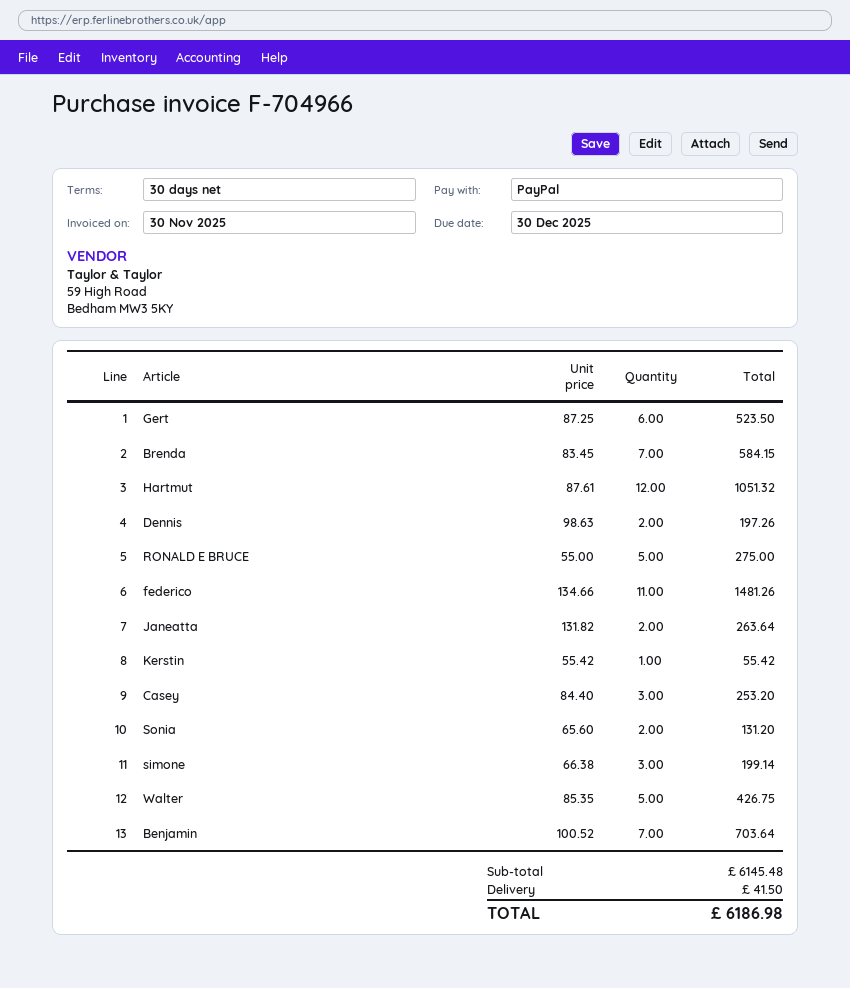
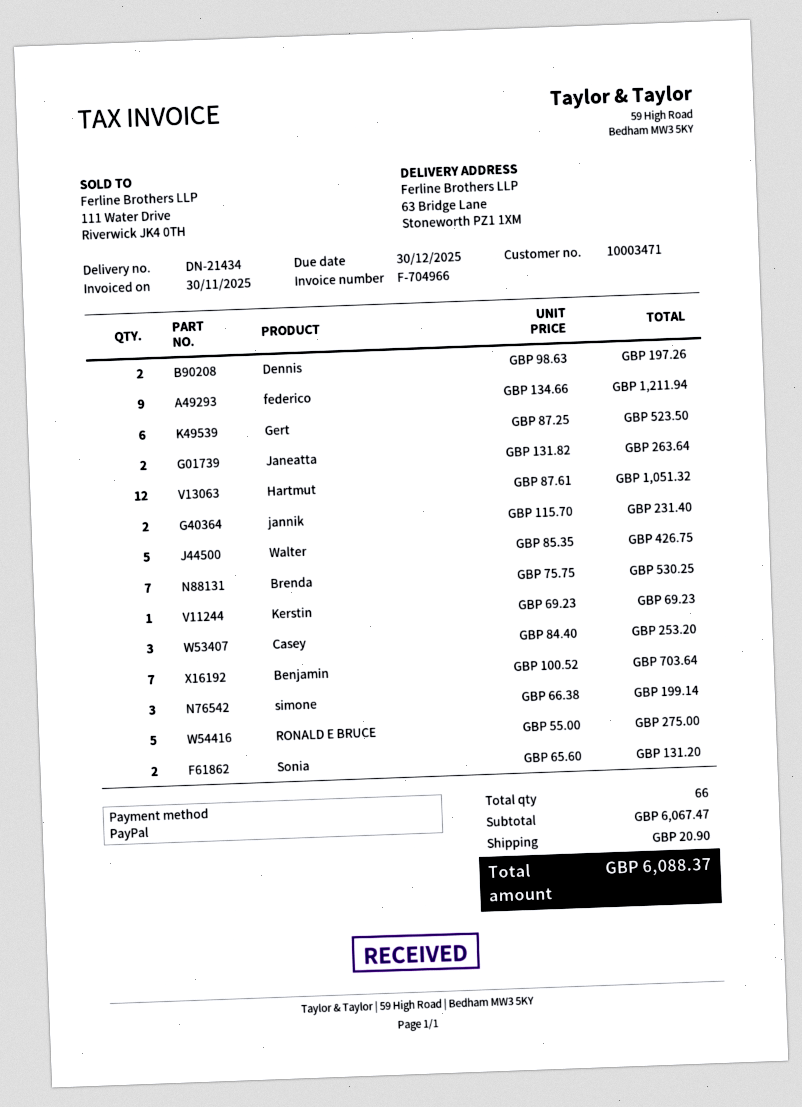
Brenda: 7 x 83.45 = 584.15 -> 7 x 75.75 = 530.25
federico: 11 x 134.66 = 1481.26 -> 9 x 134.66 = 1211.94
Kerstin: 1 x 55.42 = 55.42 -> 1 x 69.23 = 69.23
jannik: none -> 2 x 115.70 = 231.40
subtotal: 6145.48 -> 6067.47
shipping: 41.50 -> 20.90
total: 6186.98 -> 6088.37

